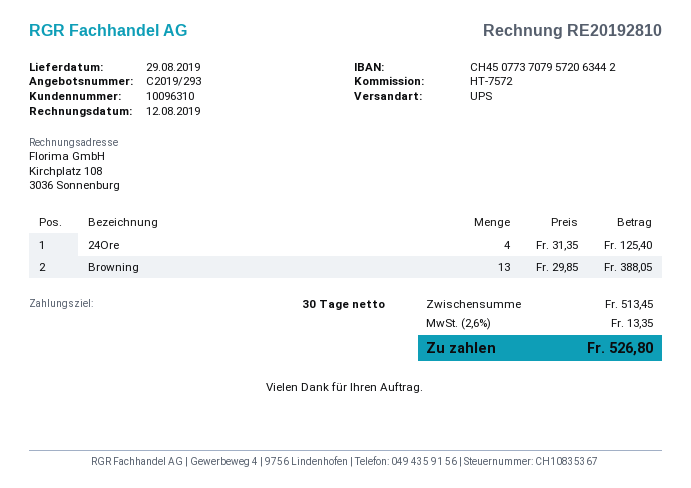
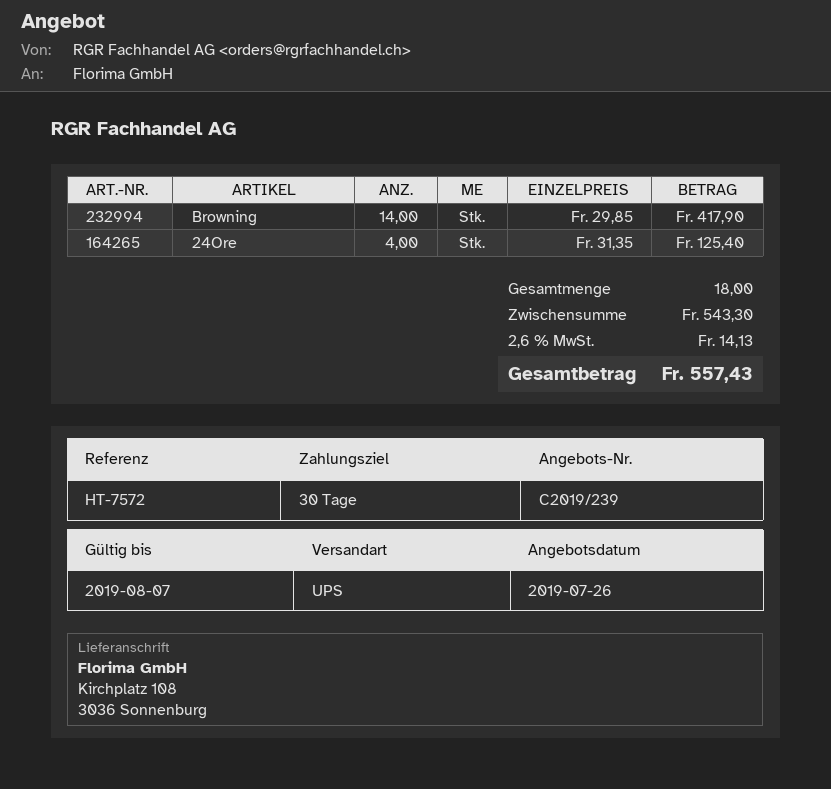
quote number: C2019/293 -> C2019/239
Browning: 13 x 29.85 = 388.05 -> 14 x 29.85 = 417.90
subtotal: 513.45 -> 543.30
tax: 2.6% = 13.35 -> 2.6% = 14.13
total: 526.80 -> 557.43

